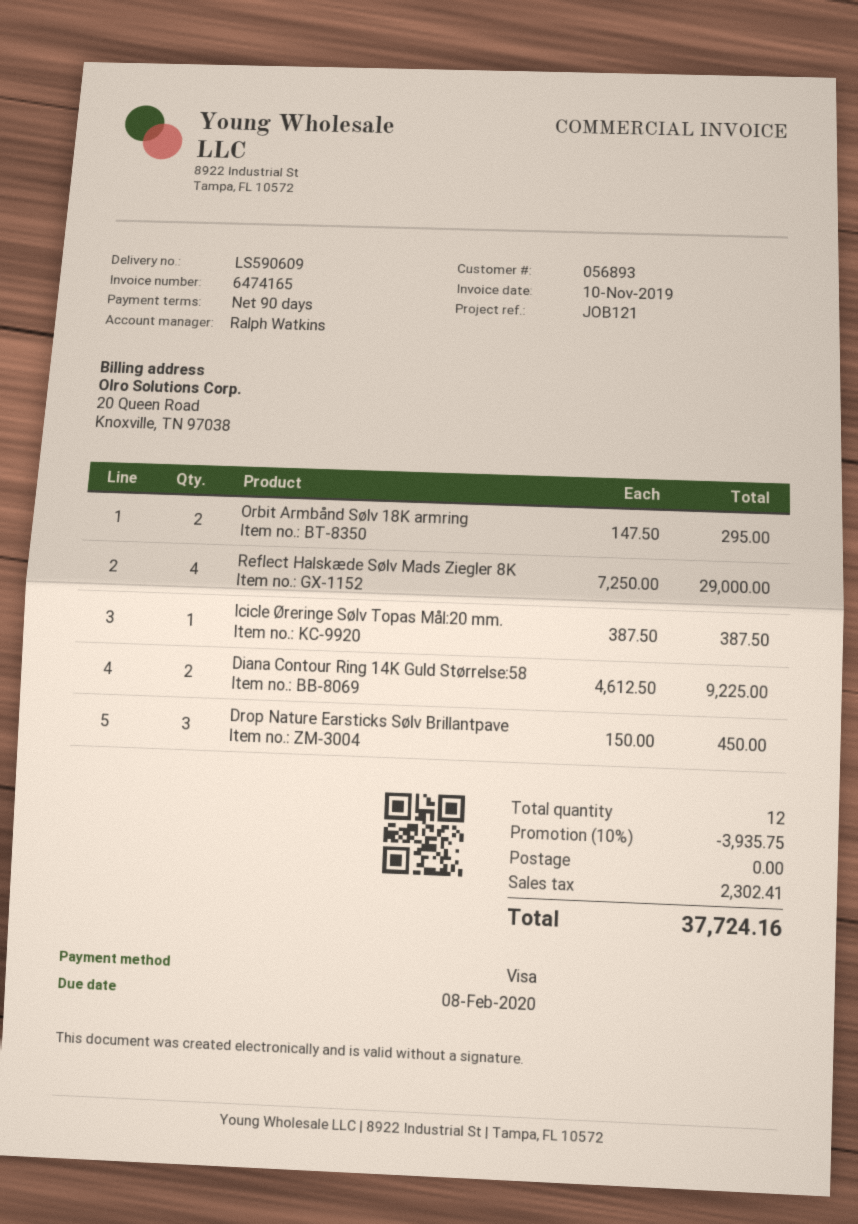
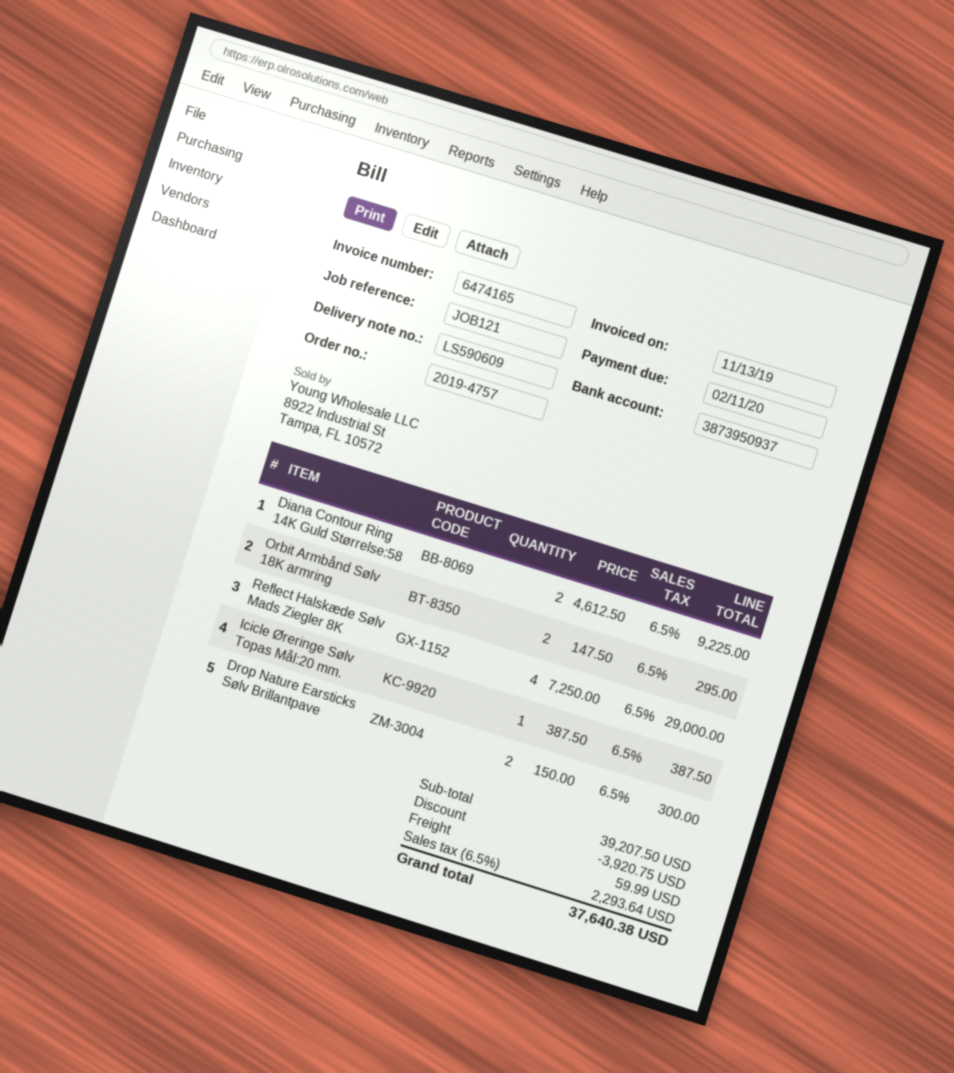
invoice date: 2019-11-10 -> 2019-11-13
due date: 2020-02-08 -> 2020-02-11
Drop Nature Earsticks Sølv Brillantpave: 3 x 150.00 = 450.00 -> 2 x 150.00 = 300.00
discount: 3935.75 -> 3920.75
shipping: 0.00 -> 59.99
tax: 2302.41 -> 2293.64
total: 37724.16 -> 37640.38

